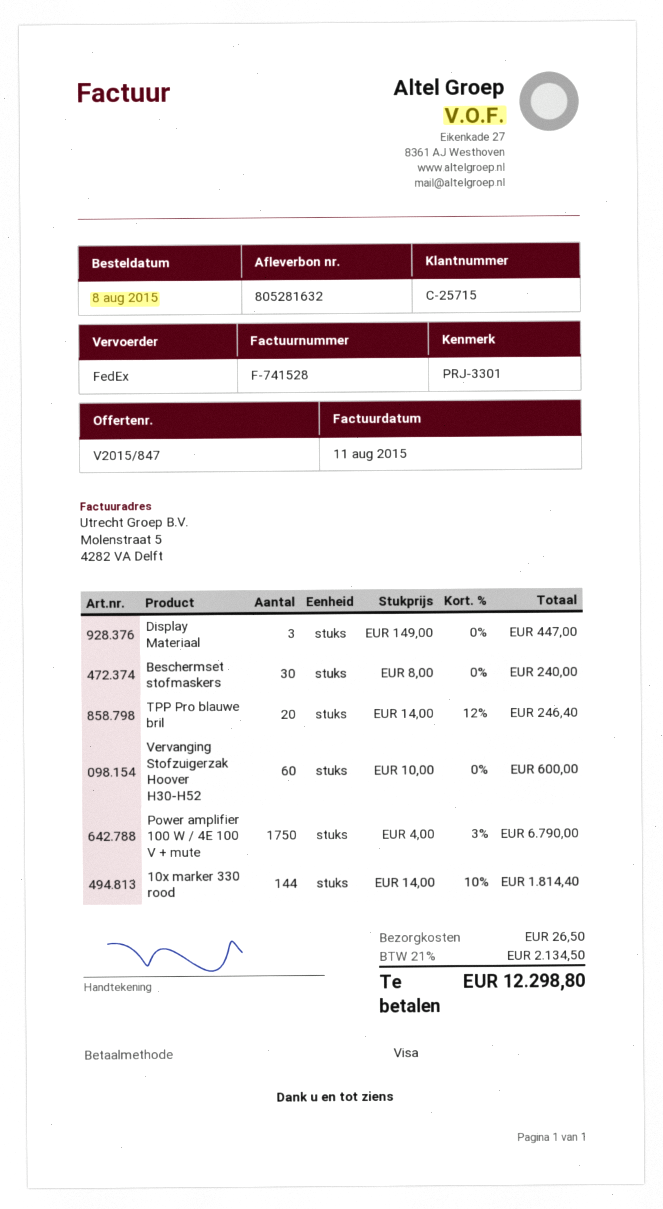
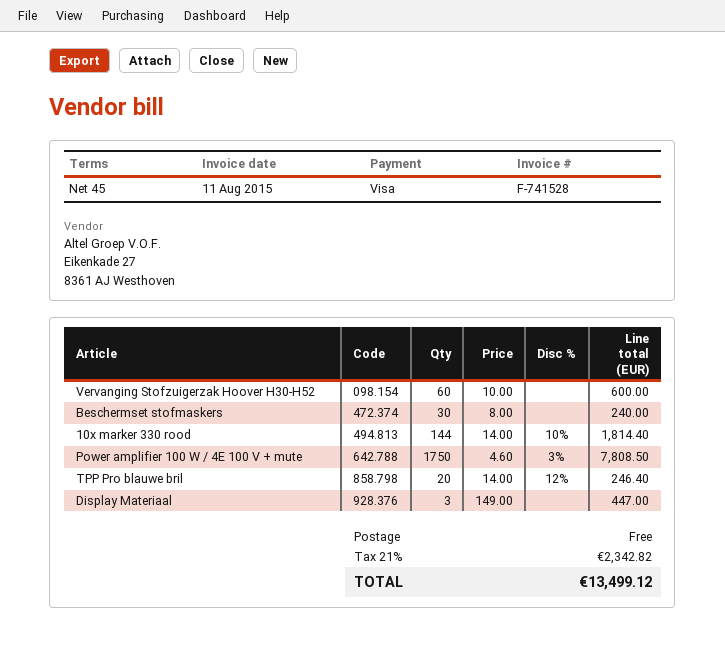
Power amplifier 100 W / 4E 100 V + mute: 1750 x 4.00 - 3% = 6790.00 -> 1750 x 4.60 - 3% = 7808.50
shipping: 26.50 -> 0.00
tax: 21% = 2134.50 -> 21% = 2342.82
total: 12298.80 -> 13499.12

